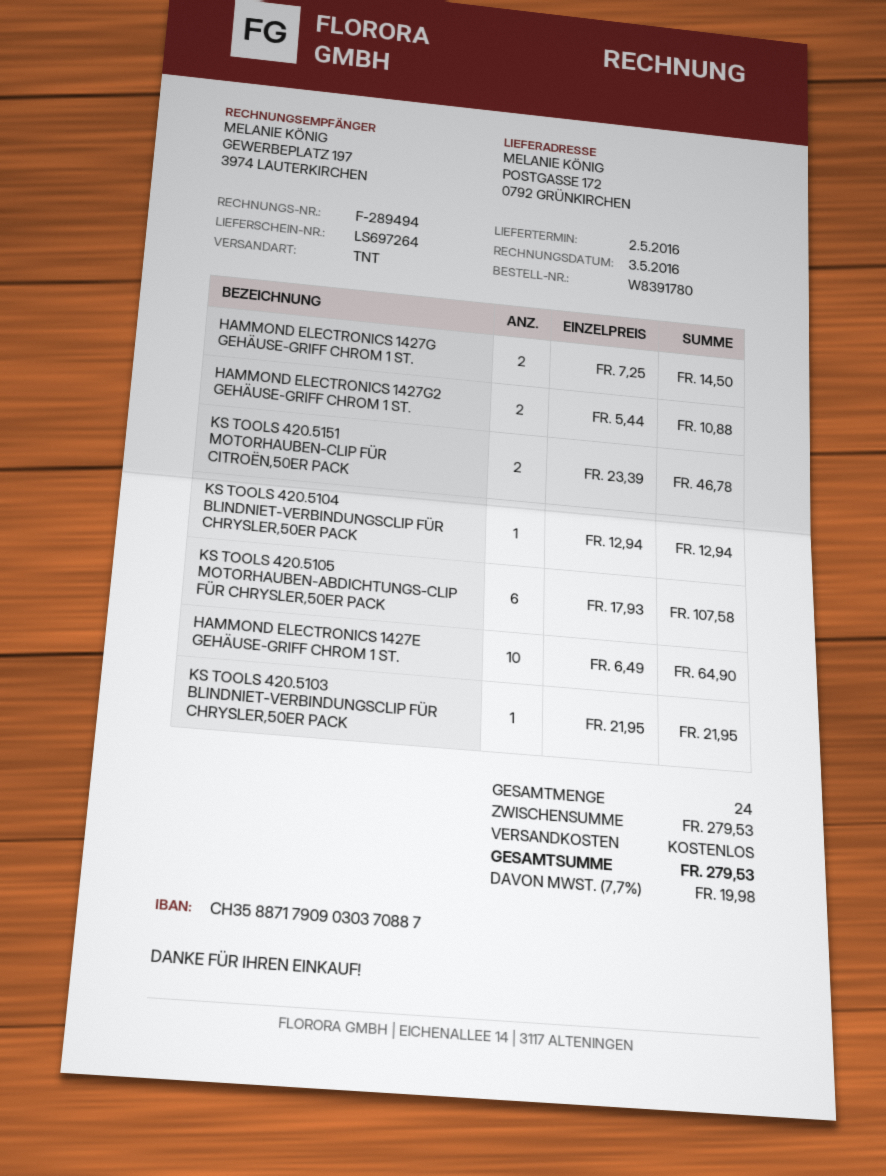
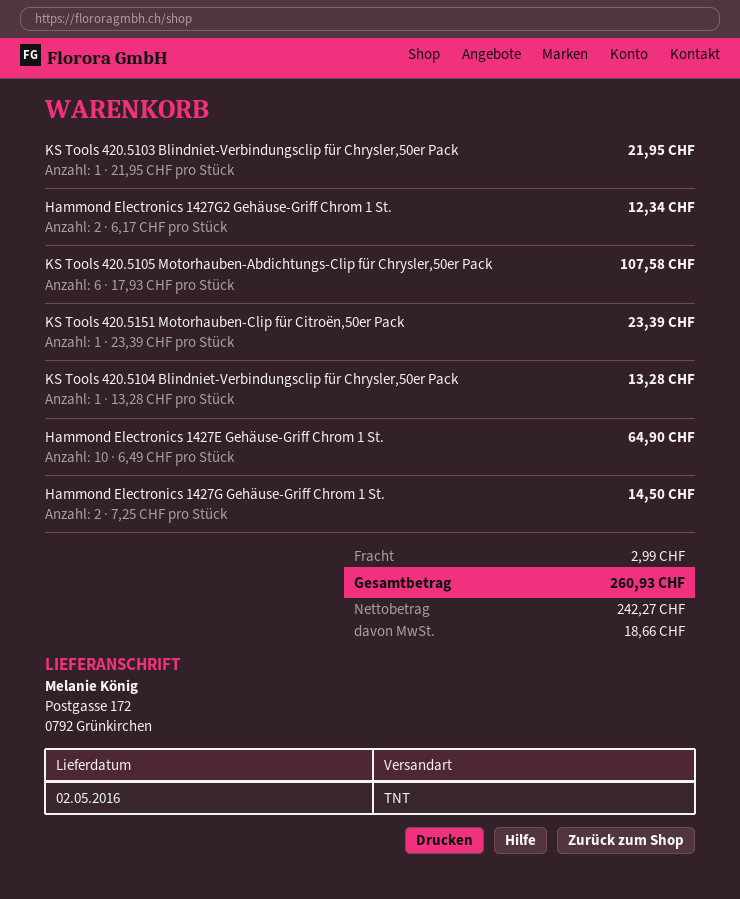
HAMMOND ELECTRONICS 1427G2 GEHÄUSE-GRIFF CHROM 1 ST.: 2 x 5.44 = 10.88 -> 2 x 6.17 = 12.34
KS TOOLS 420.5151 MOTORHAUBEN-CLIP FÜR CITROËN,50ER PACK: 2 x 23.39 = 46.78 -> 1 x 23.39 = 23.39
KS TOOLS 420.5104 BLINDNIET-VERBINDUNGSCLIP FÜR CHRYSLER,50ER PACK: 1 x 12.94 = 12.94 -> 1 x 13.28 = 13.28
shipping: 0.00 -> 2.99
tax: 19.98 -> 18.66
total: 279.53 -> 260.93

